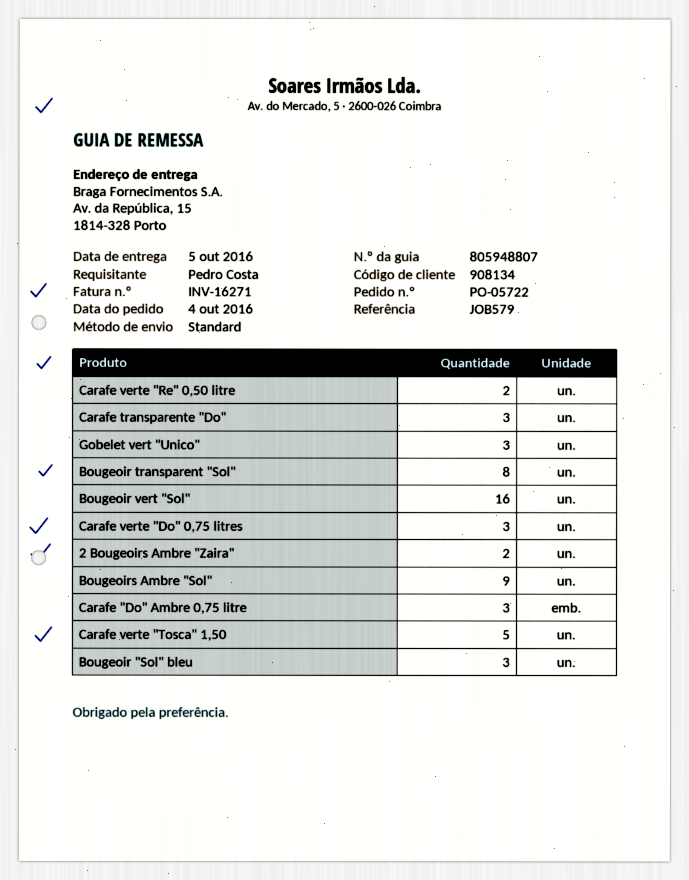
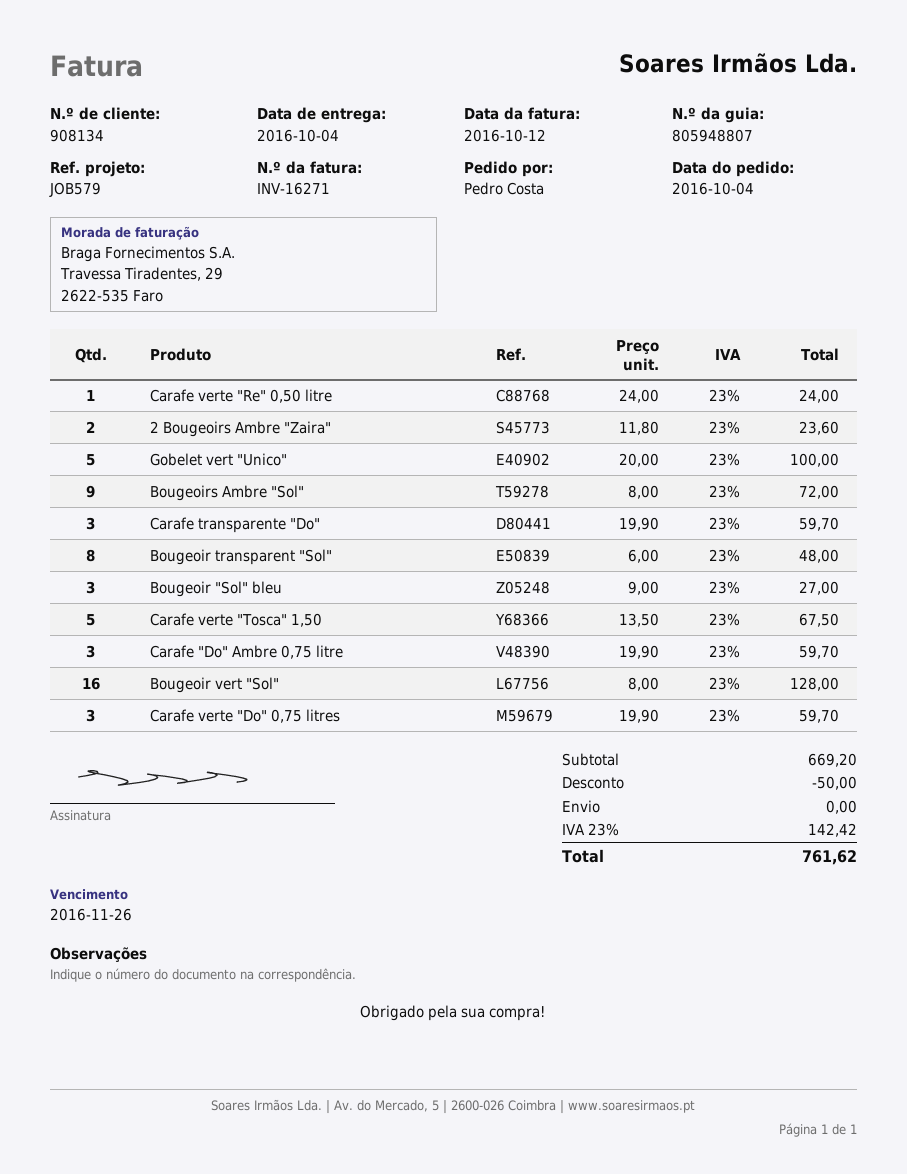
delivery date: 2016-10-05 -> 2016-10-04
Carafe verte "Re" 0,50 litre: 2 -> 1
Gobelet vert "Unico": 3 -> 5

